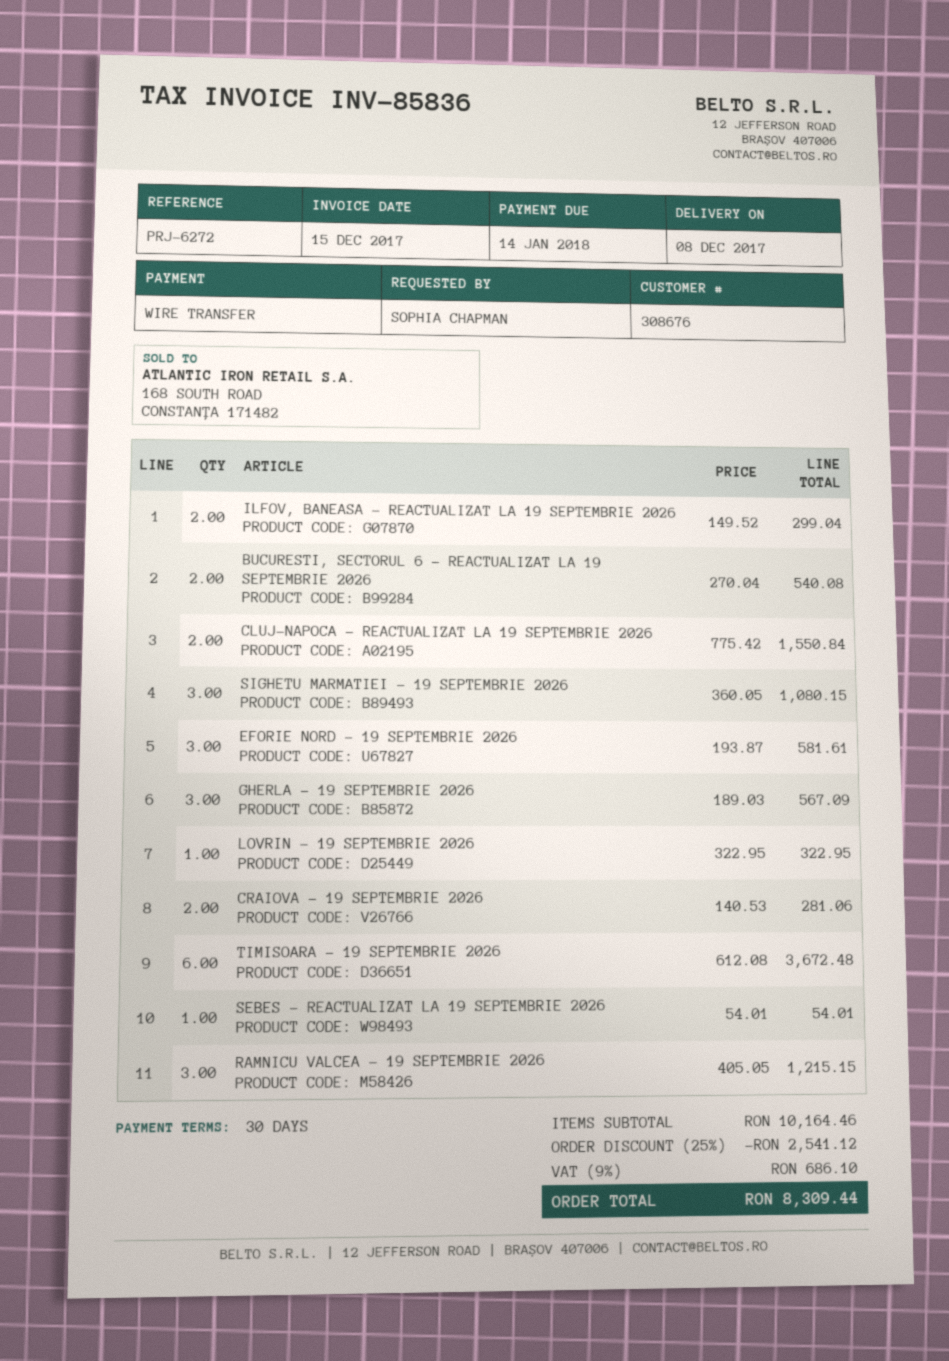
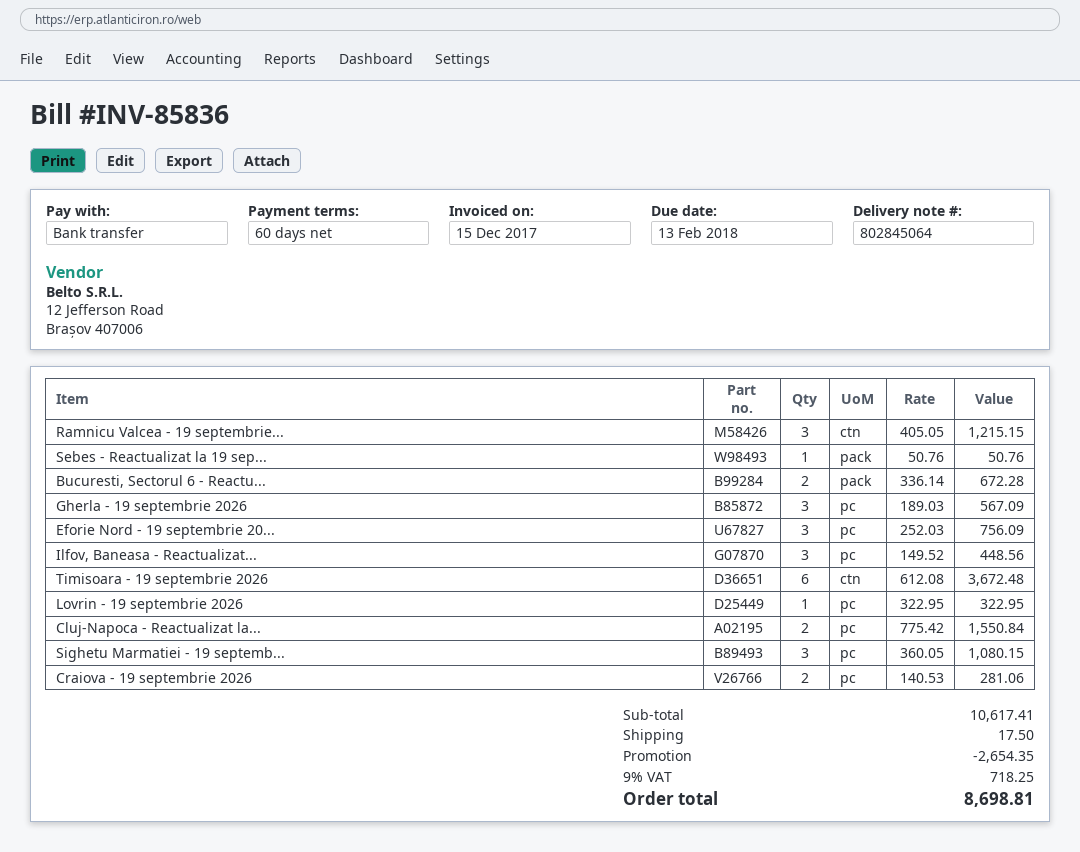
payment terms: 30 days -> 60 days
due date: 2018-01-14 -> 2018-02-13
ILFOV, BANEASA - REACTUALIZAT LA 19 SEPTEMBRIE 2026: 2 x 149.52 = 299.04 -> 3 x 149.52 = 448.56
BUCURESTI, SECTORUL 6 - REACTUALIZAT LA 19 SEPTEMBRIE 2026: 2 x 270.04 = 540.08 -> 2 x 336.14 = 672.28
EFORIE NORD - 19 SEPTEMBRIE 2026: 3 x 193.87 = 581.61 -> 3 x 252.03 = 756.09
SEBES - REACTUALIZAT LA 19 SEPTEMBRIE 2026: 1 x 54.01 = 54.01 -> 1 x 50.76 = 50.76
subtotal: 10164.46 -> 10617.41
discount: 2541.12 -> 2654.35
shipping: none -> 17.50
tax: 9% = 686.10 -> 9% = 718.25
total: 8309.44 -> 8698.81

